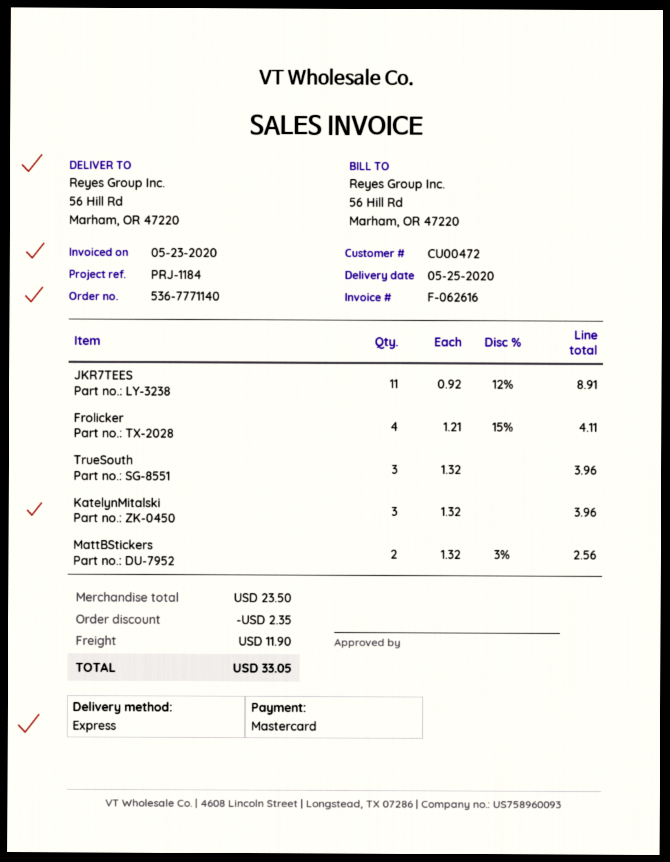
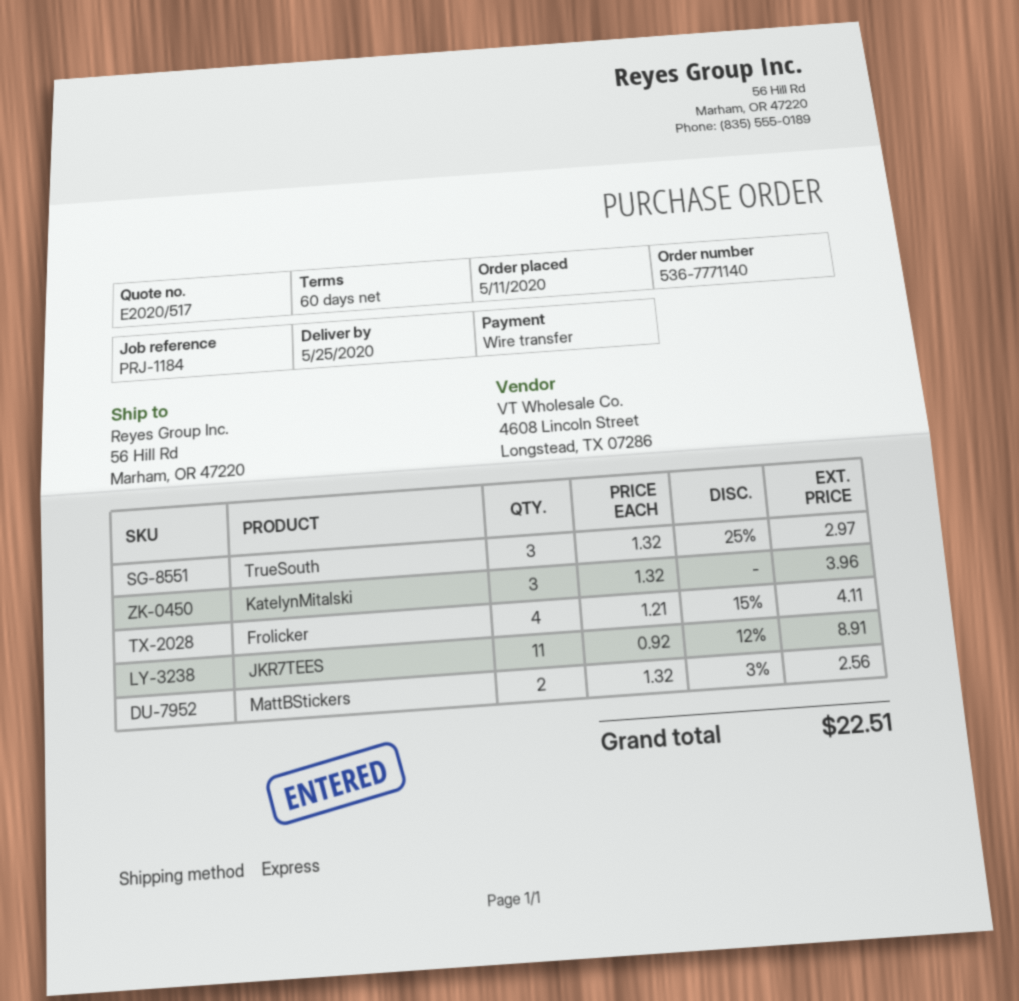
payment method: Mastercard -> bank transfer
TrueSouth: 3 x 1.32 = 3.96 -> 3 x 1.32 - 25% = 2.97
discount: 2.35 -> none
shipping: 11.90 -> none
total: 33.05 -> 22.51

